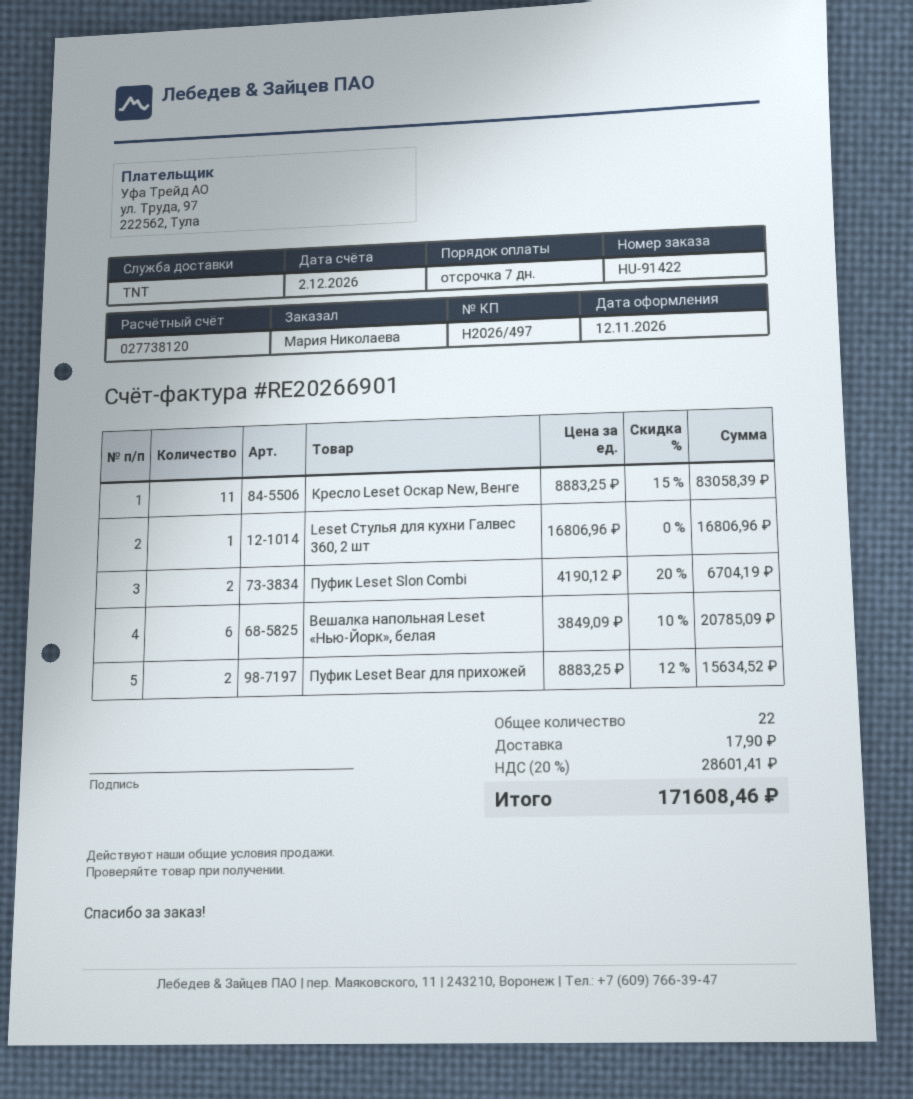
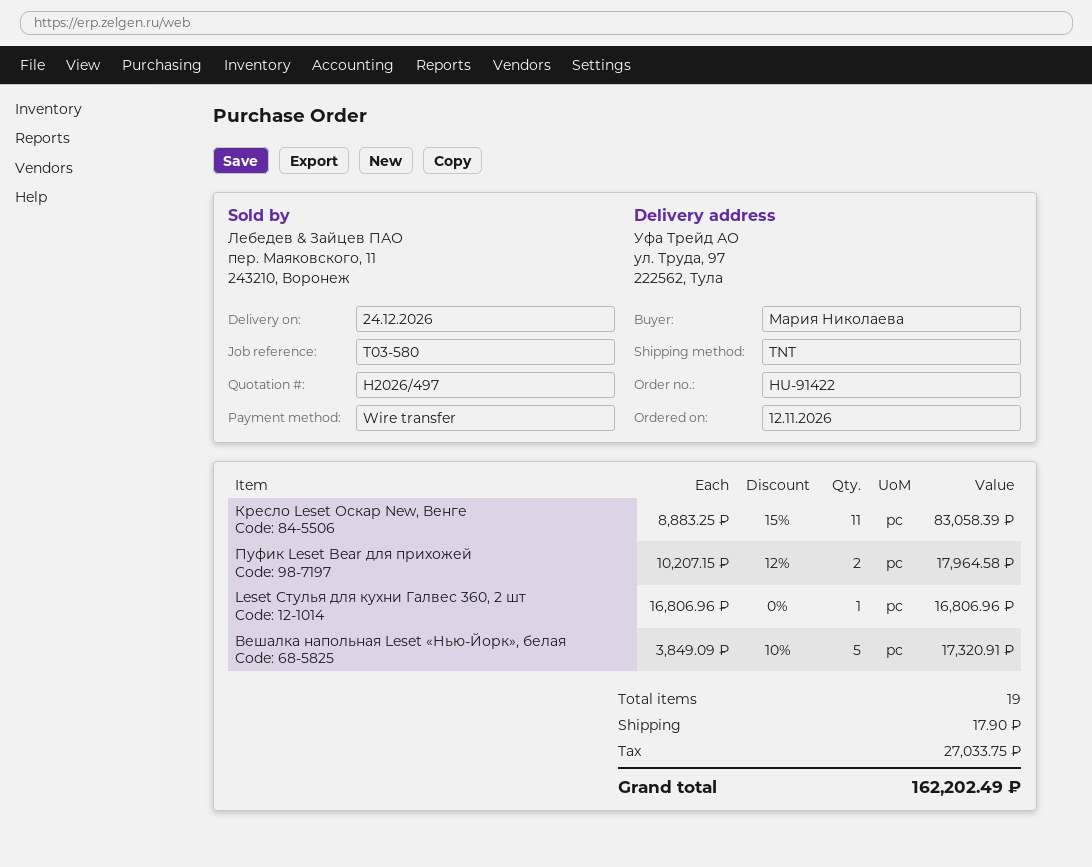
Пуфик Leset Slon Combi: 2 x 4190.12 - 20% = 6704.19 -> none
Вешалка напольная Leset «Нью-Йорк», белая: 6 x 3849.09 - 10% = 20785.09 -> 5 x 3849.09 - 10% = 17320.91
Пуфик Leset Bear для прихожей: 2 x 8883.25 - 12% = 15634.52 -> 2 x 10207.15 - 12% = 17964.58
total quantity: 22 -> 19
tax: 28601.41 -> 27033.75
total: 171608.46 -> 162202.49

